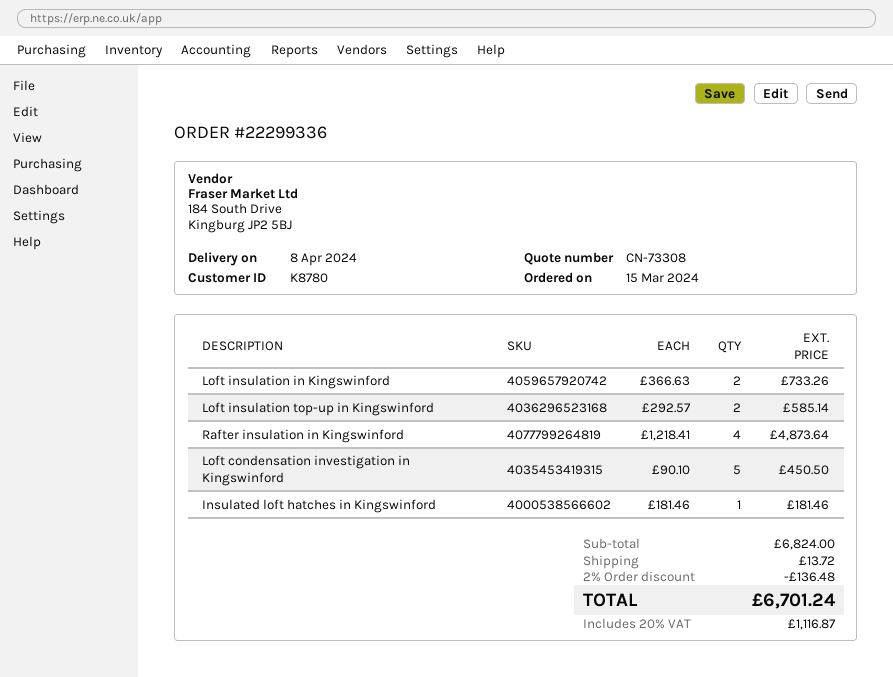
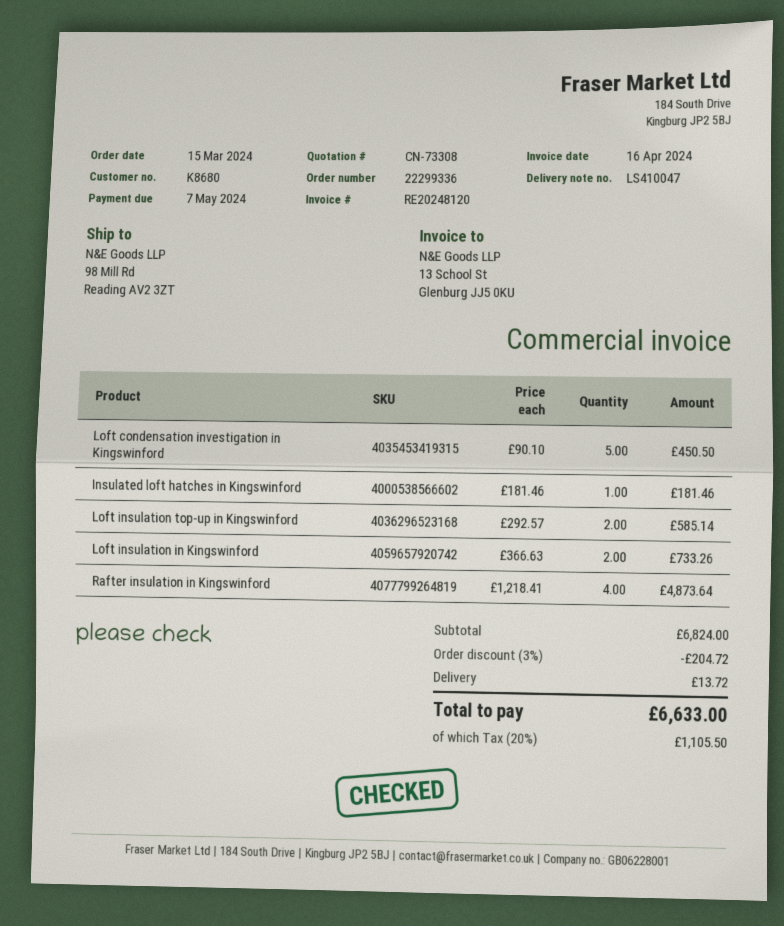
customer number: K8780 -> K8680
discount: 2% = 136.48 -> 3% = 204.72
tax: 20% = 1116.87 -> 20% = 1105.50
total: 6701.24 -> 6633.00

